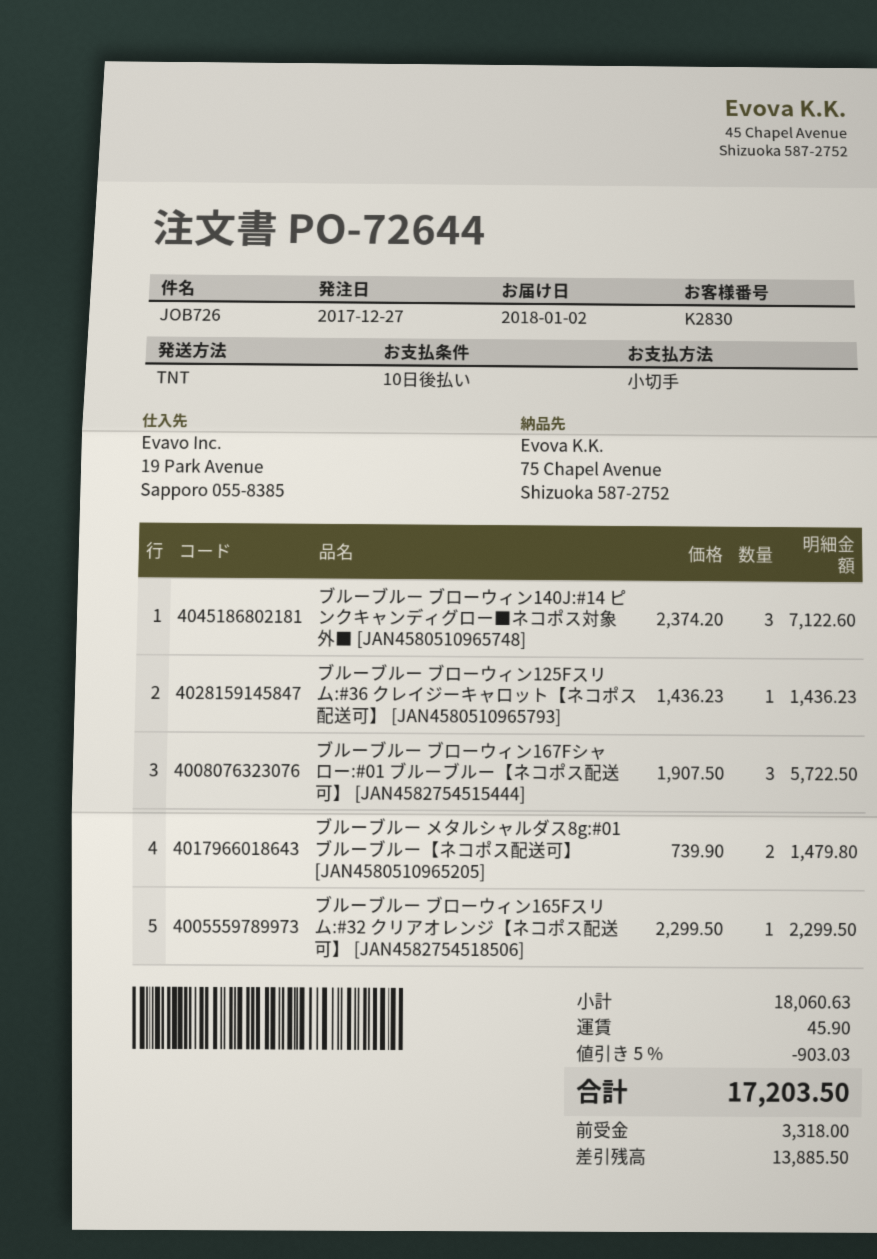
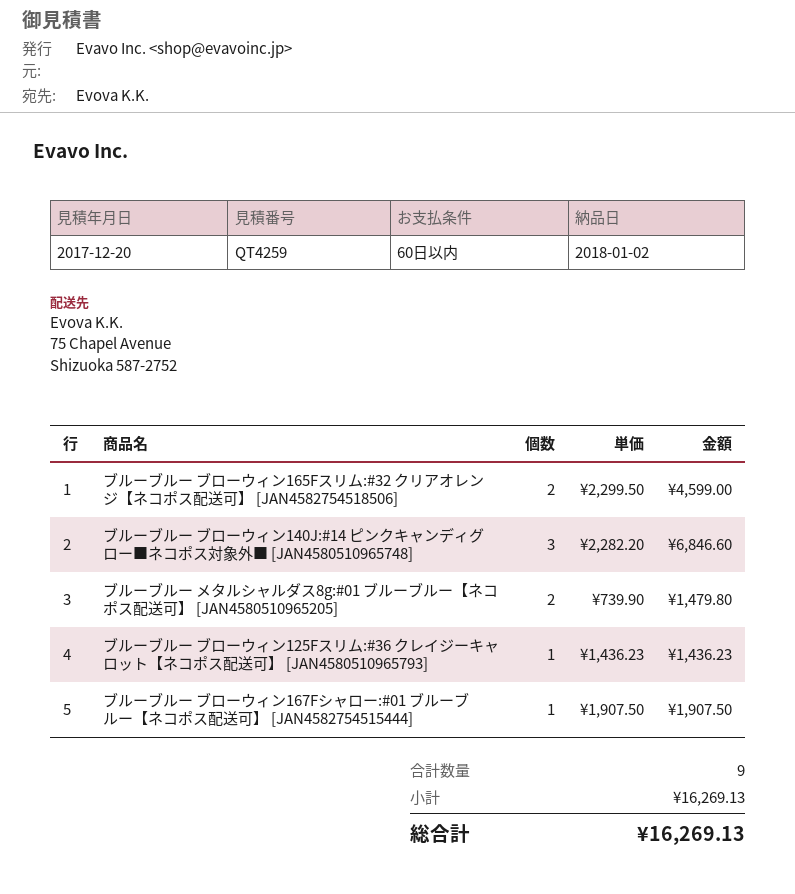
payment terms: 10 days -> 60 days
ブルーブルー ブローウィン140J:#14 ピンクキャンディグロー■ネコポス対象外■ [JAN4580510965748]: 3 x 2374.20 = 7122.60 -> 3 x 2282.20 = 6846.60
ブルーブルー ブローウィン167Fシャロー:#01 ブルーブルー【ネコポス配送可】 [JAN4582754515444]: 3 x 1907.50 = 5722.50 -> 1 x 1907.50 = 1907.50
ブルーブルー ブローウィン165Fスリム:#32 クリアオレンジ【ネコポス配送可】 [JAN4582754518506]: 1 x 2299.50 = 2299.50 -> 2 x 2299.50 = 4599.00
subtotal: 18060.63 -> 16269.13
discount: 5% = 903.03 -> none
shipping: 45.90 -> none
total: 17203.50 -> 16269.13

